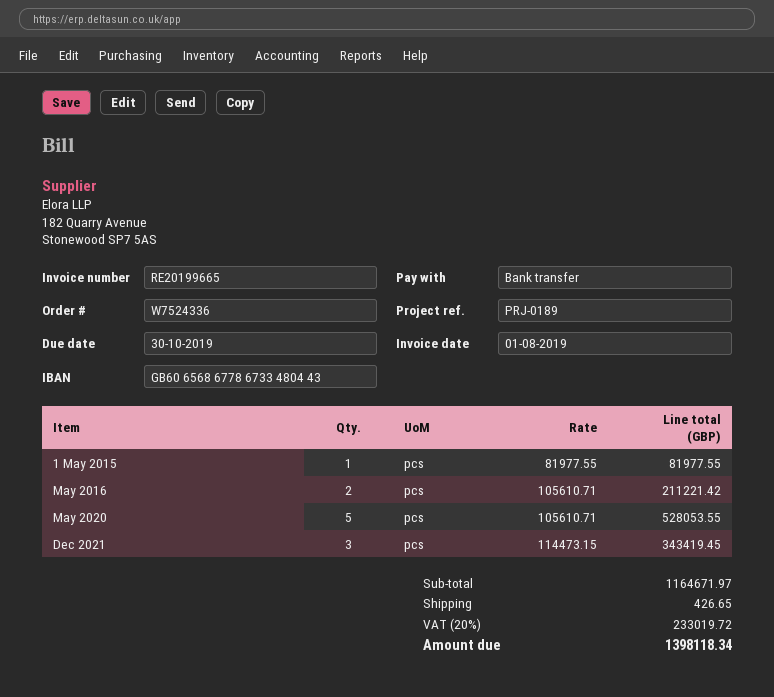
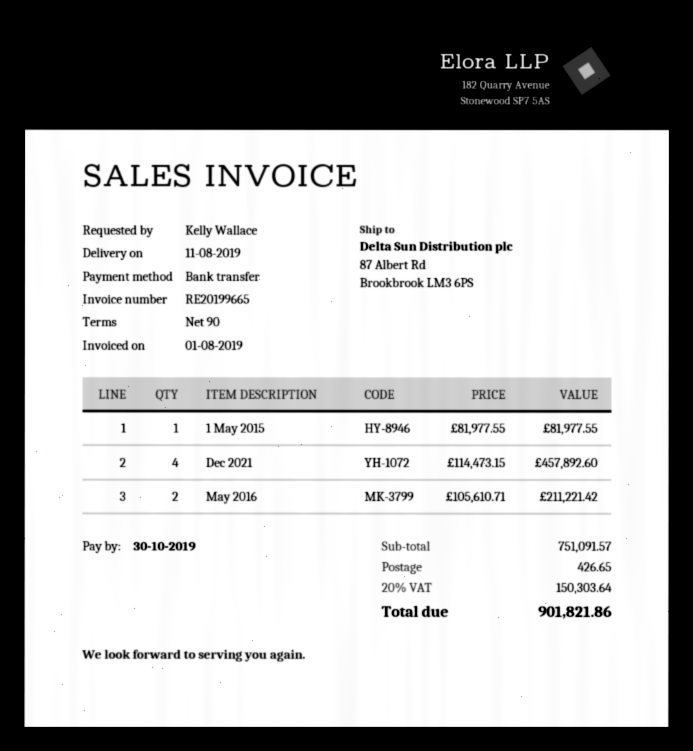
May 2020: 5 x 105610.71 = 528053.55 -> none
Dec 2021: 3 x 114473.15 = 343419.45 -> 4 x 114473.15 = 457892.60
subtotal: 1164671.97 -> 751091.57
tax: 20% = 233019.72 -> 20% = 150303.64
total: 1398118.34 -> 901821.86

